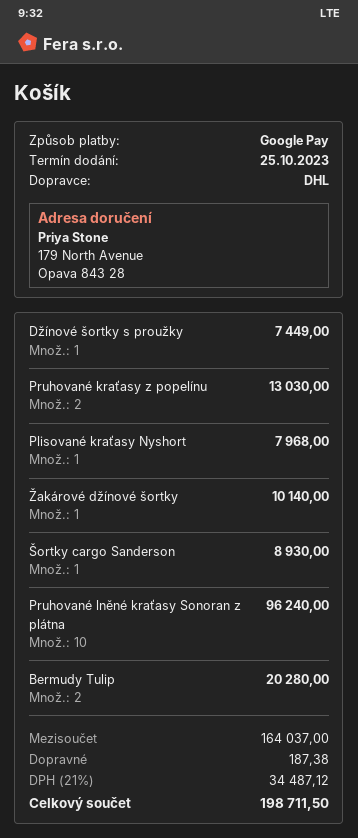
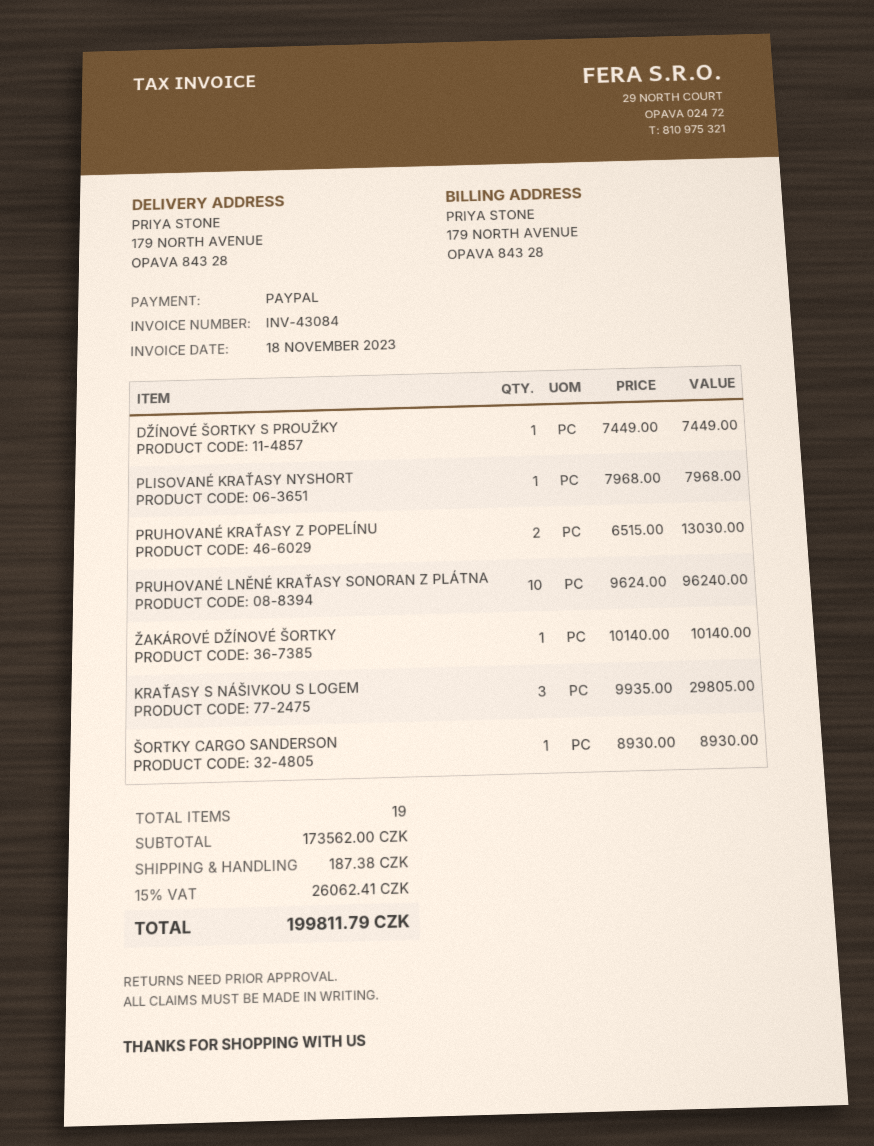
payment method: Google Pay -> PayPal
Bermudy Tulip: 2 for 20280.00 -> none
KRAŤASY S NÁŠIVKOU S LOGEM: none -> 3 for 29805.00
subtotal: 164037.00 -> 173562.00
tax: 21% = 34487.12 -> 15% = 26062.41
total: 198711.50 -> 199811.79

